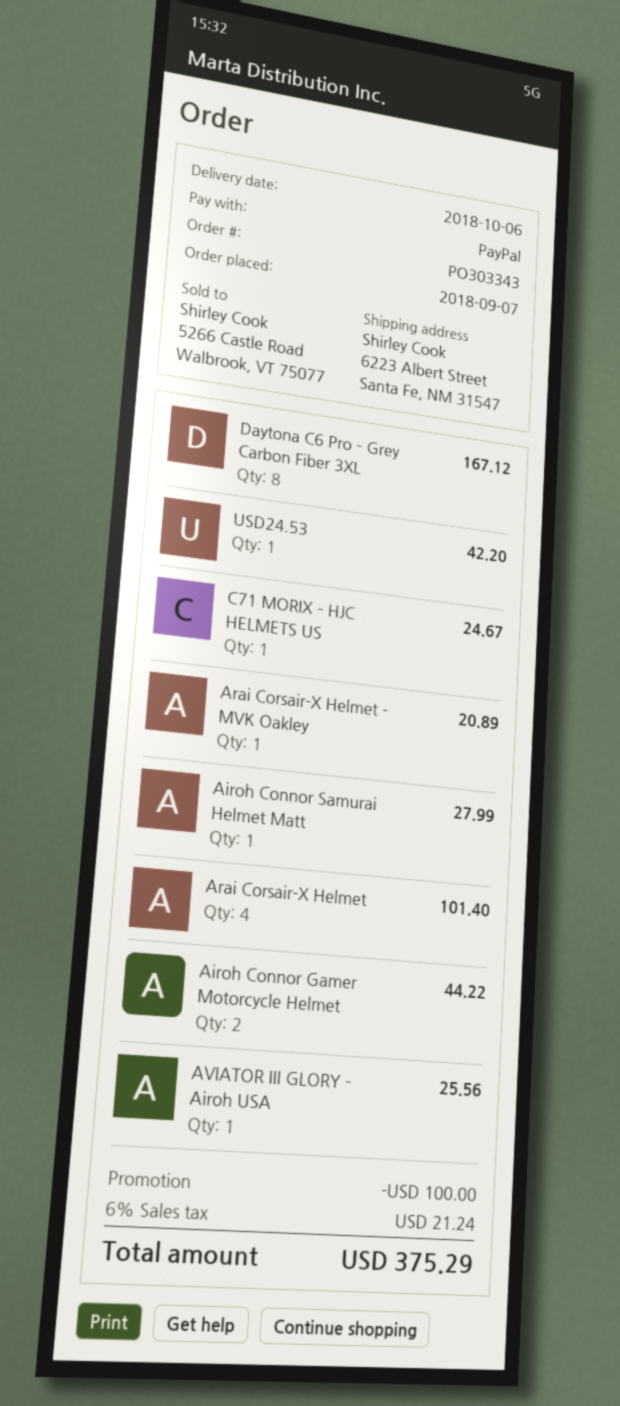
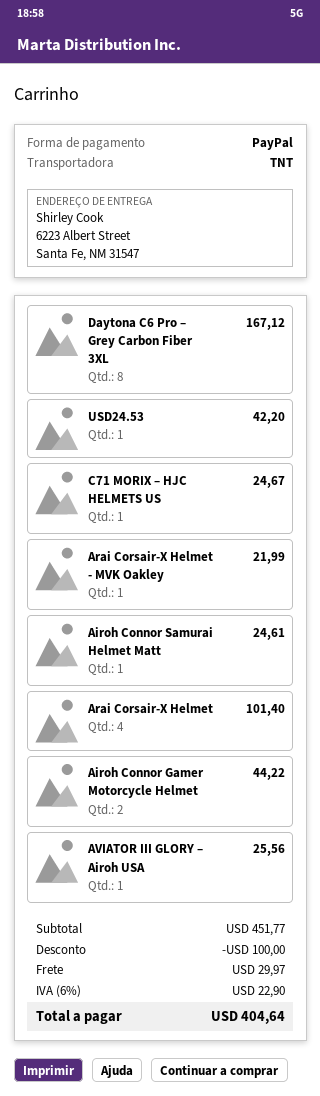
Arai Corsair-X Helmet - MVK Oakley: 1 for 20.89 -> 1 for 21.99
Airoh Connor Samurai Helmet Matt: 1 for 27.99 -> 1 for 24.61
shipping: none -> 29.97
tax: 6% = 21.24 -> 6% = 22.90
total: 375.29 -> 404.64

